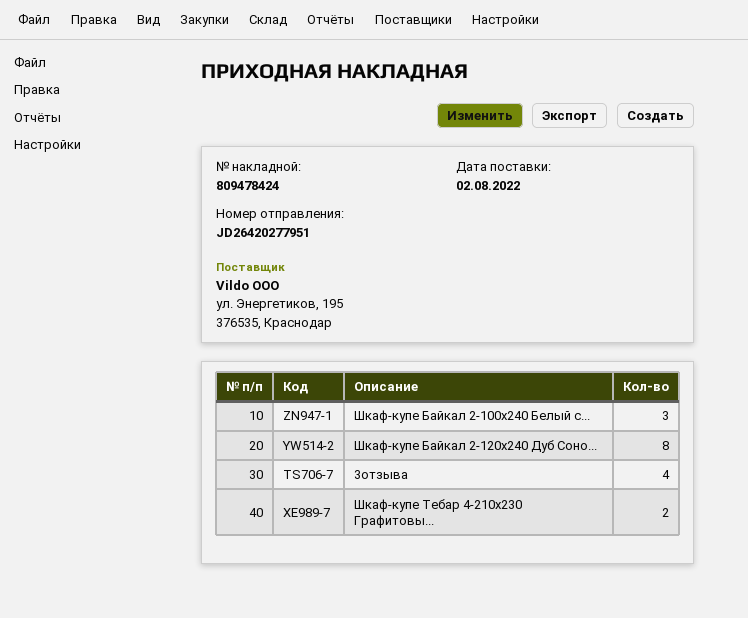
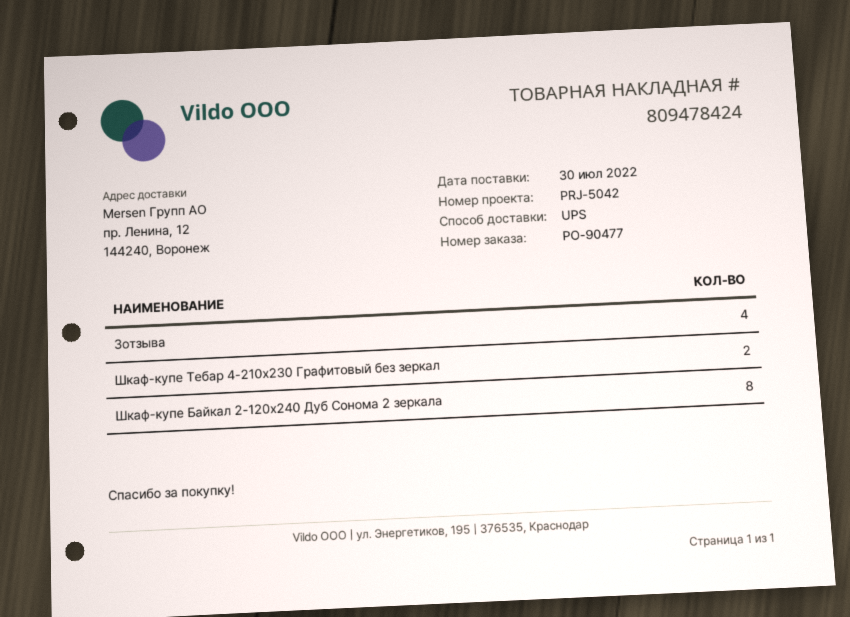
delivery date: 2022-08-02 -> 2022-07-30
Шкаф-купе Байкал 2-100x240 Белый с...: 3 -> none

